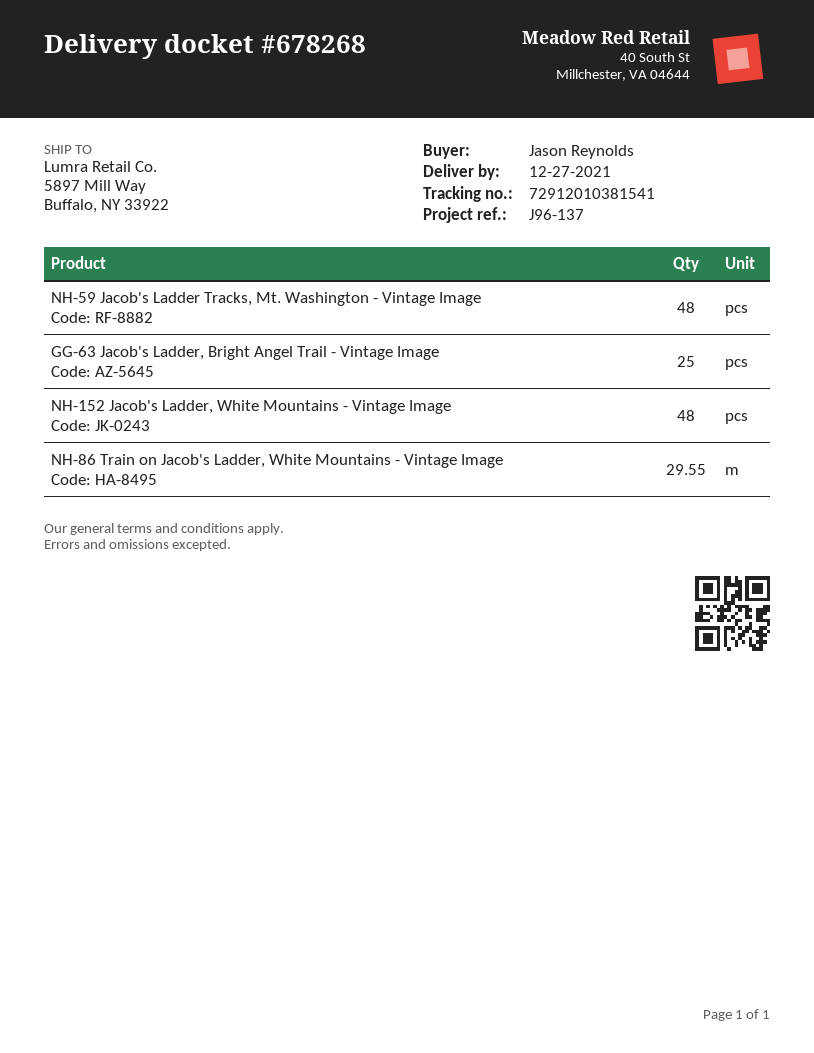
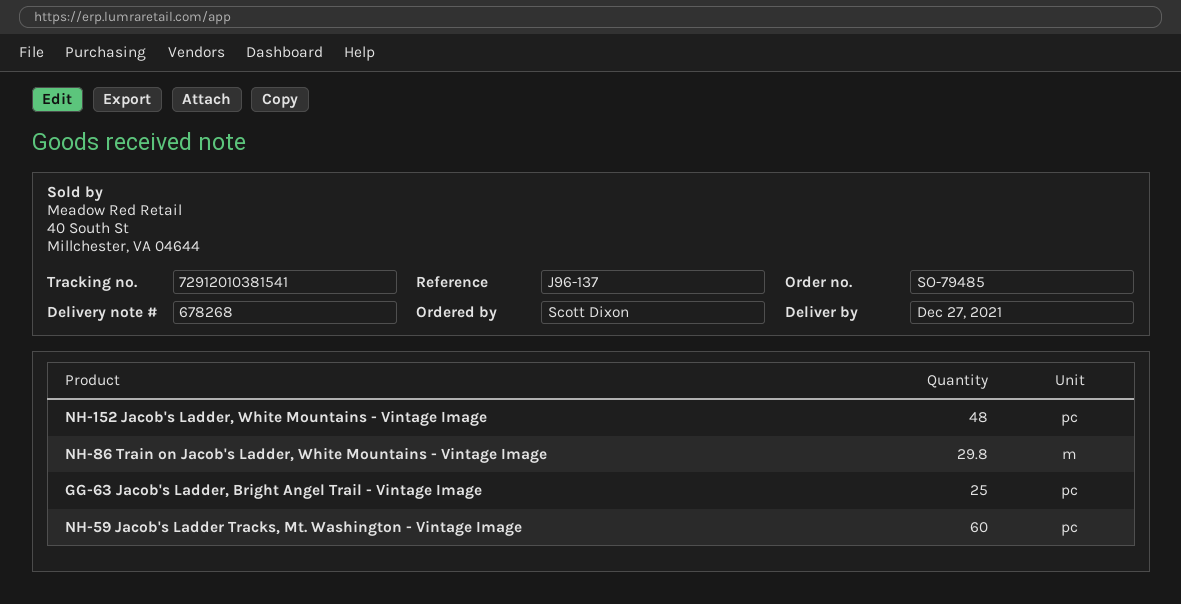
ordered by: Jason Reynolds -> Scott Dixon
NH-59 Jacob's Ladder Tracks, Mt. Washington - Vintage Image: 48 -> 60
NH-86 Train on Jacob's Ladder, White Mountains - Vintage Image: 29.55 -> 29.8

